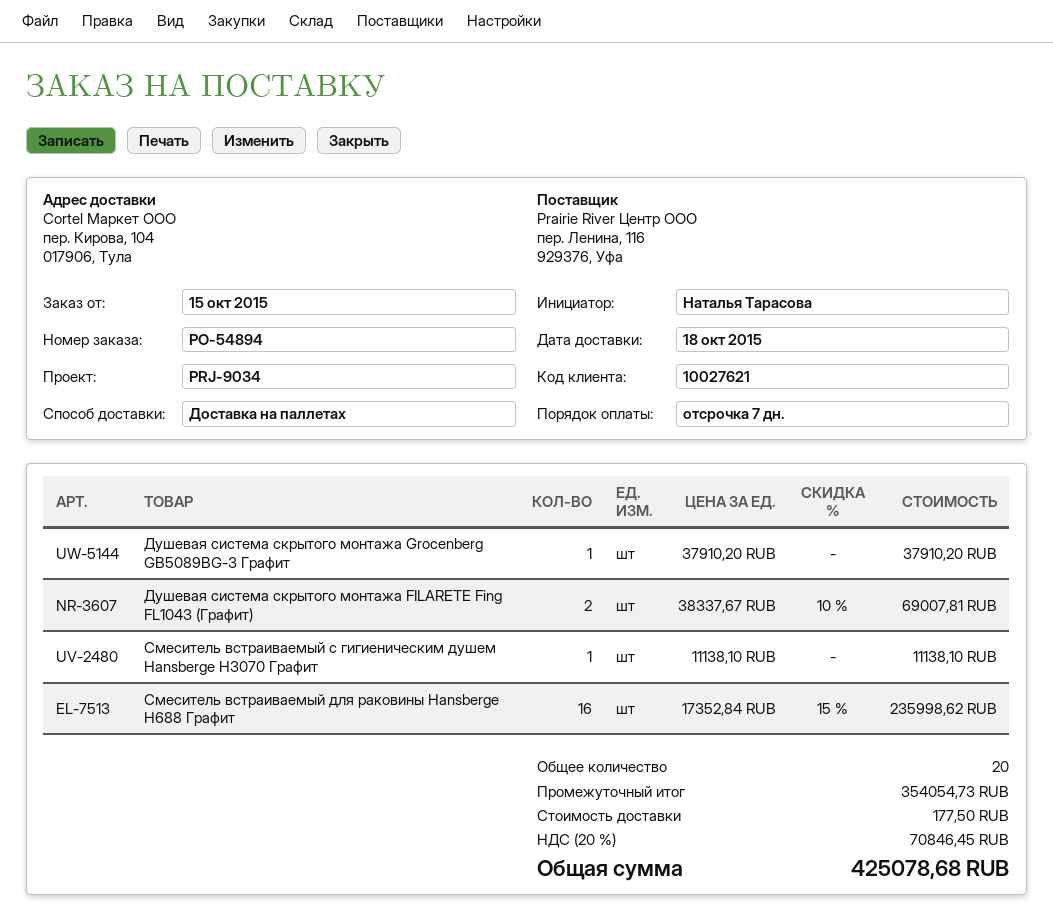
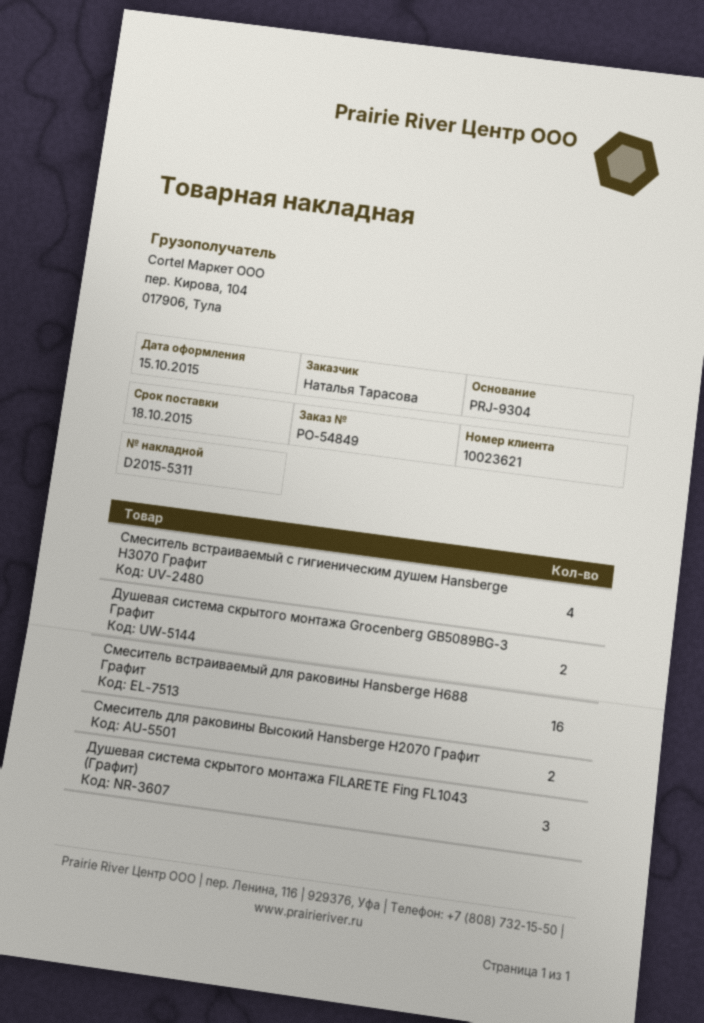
order number: PO-54894 -> PO-54849
customer number: 10027621 -> 10023621
reference: PRJ-9034 -> PRJ-9304
Душевая система скрытого монтажа Grocenberg GB5089BG-3 Графит: 1 -> 2
Душевая система скрытого монтажа FILARETE Fing FL1043 (Графит): 2 -> 3
Смеситель встраиваемый с гигиеническим душем Hansberge H3070 Графит: 1 -> 4
Cмеситель для раковины Высокий Hansberge H2070 Графит: none -> 2

